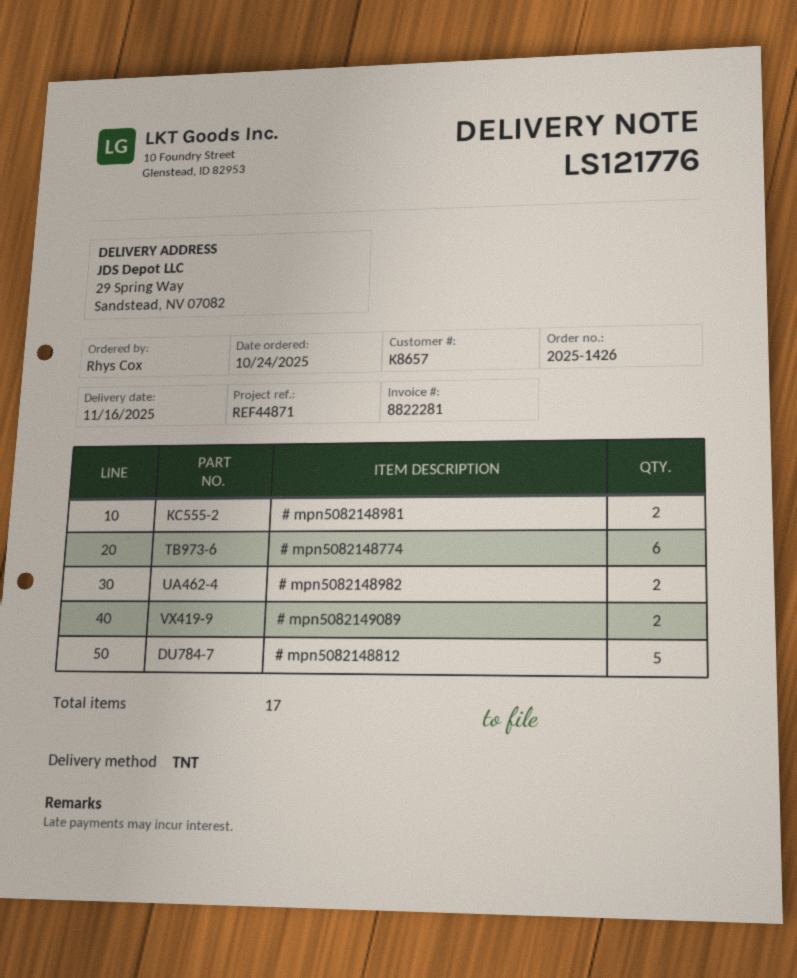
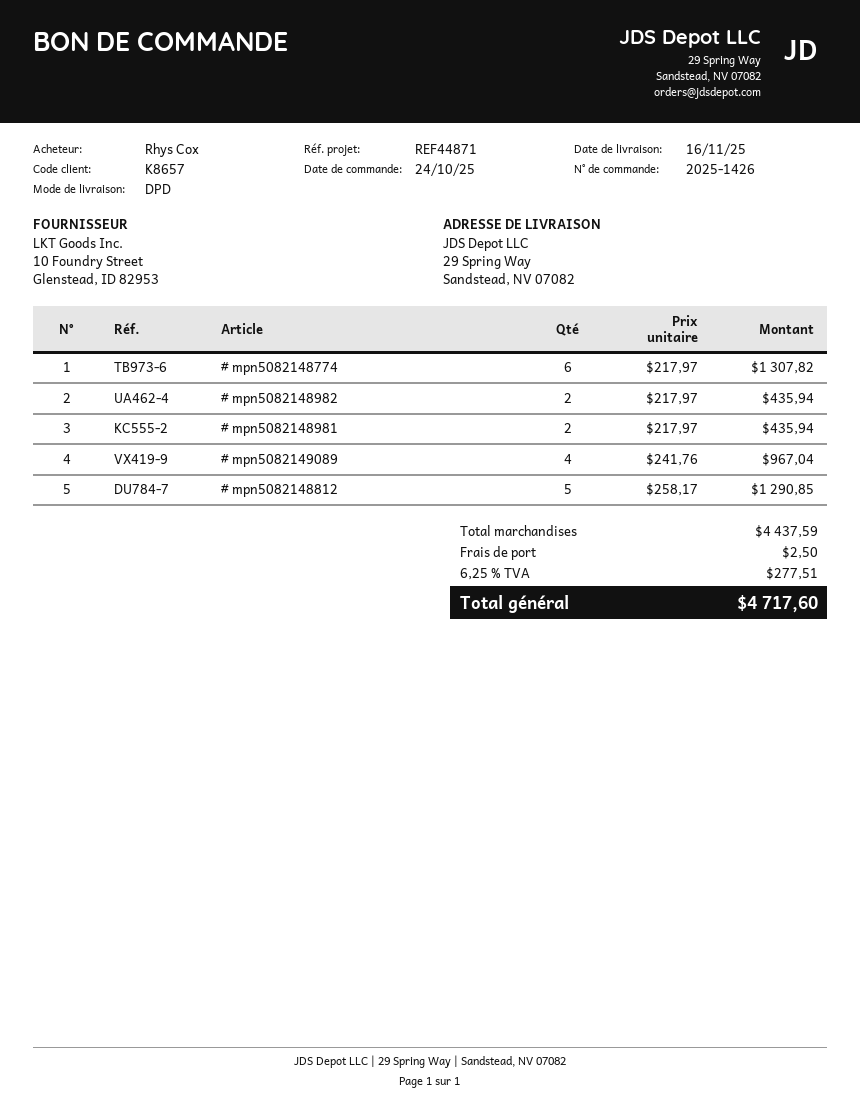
shipping method: TNT -> DPD
# mpn5082149089: 2 -> 4

